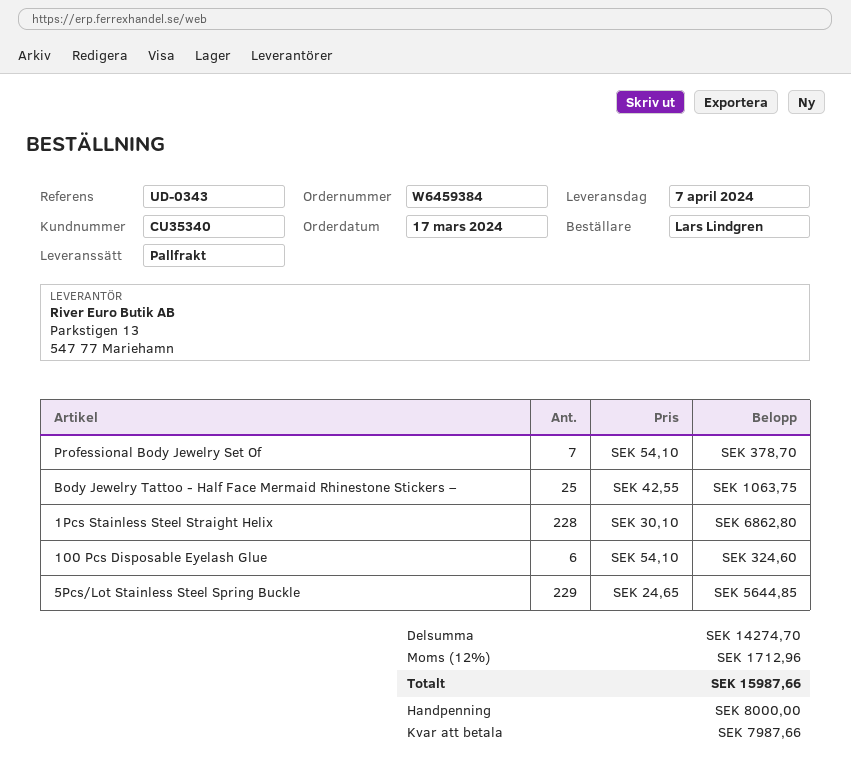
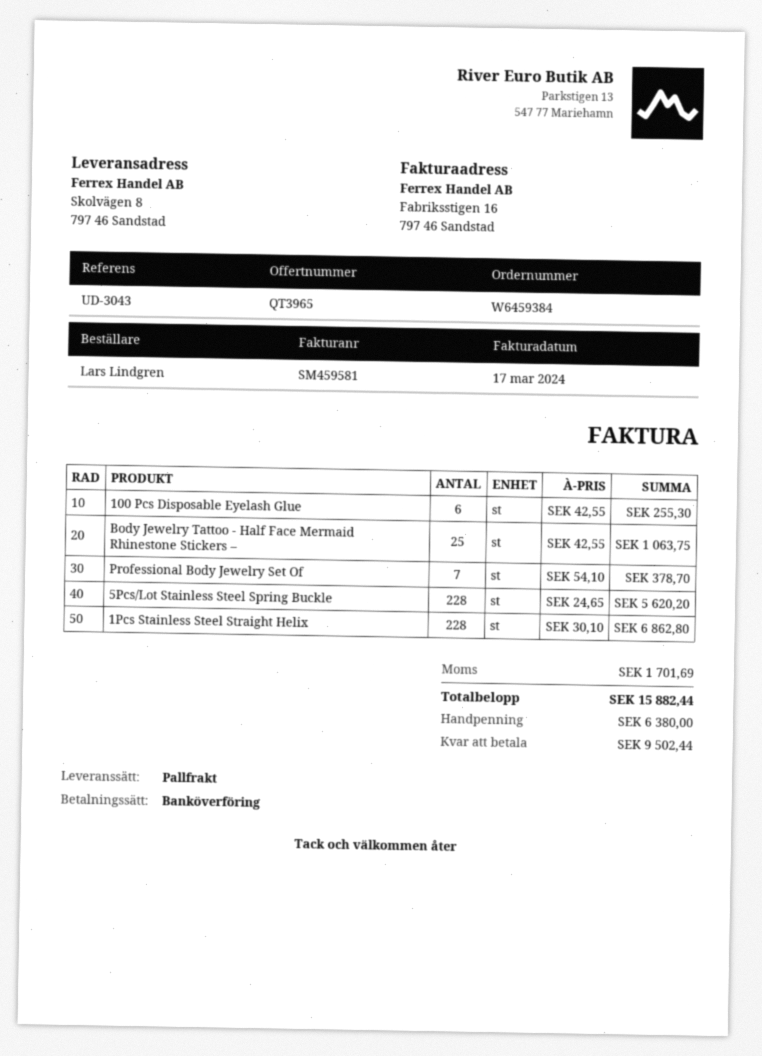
reference: UD-0343 -> UD-3043
100 Pcs Disposable Eyelash Glue: 6 x 54.10 = 324.60 -> 6 x 42.55 = 255.30
5Pcs/Lot Stainless Steel Spring Buckle: 229 x 24.65 = 5644.85 -> 228 x 24.65 = 5620.20
tax: 1712.96 -> 1701.69
total: 15987.66 -> 15882.44
deposit: 8000.00 -> 6380.00
balance: 7987.66 -> 9502.44

